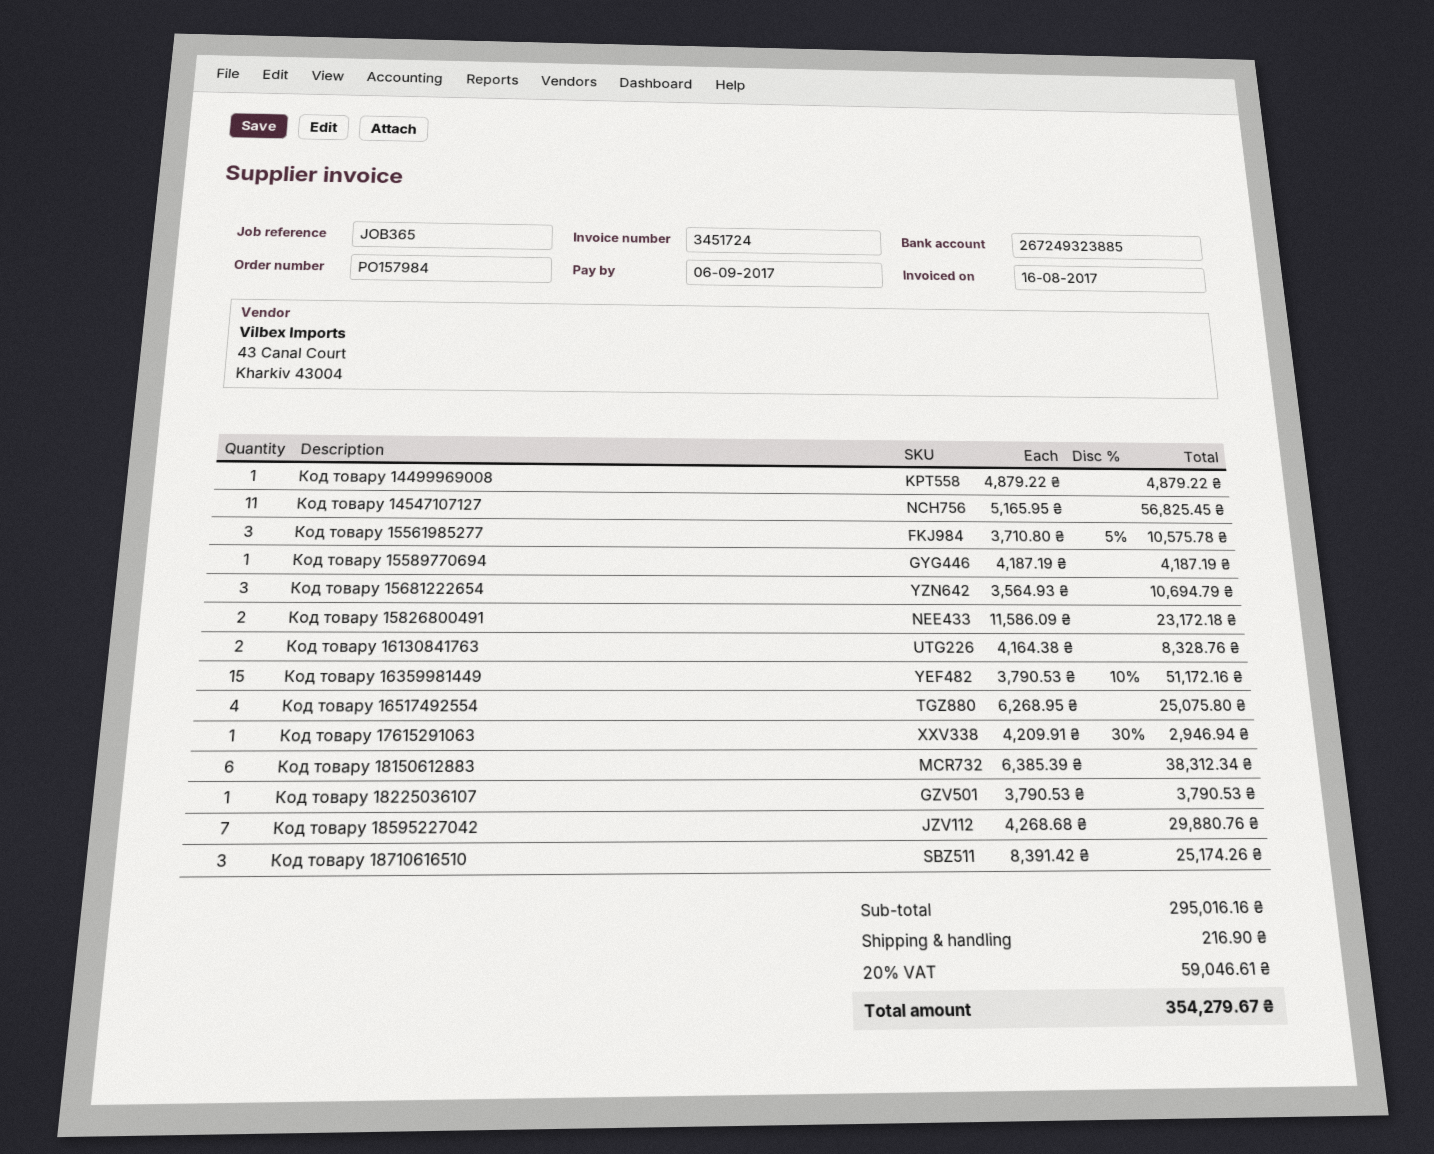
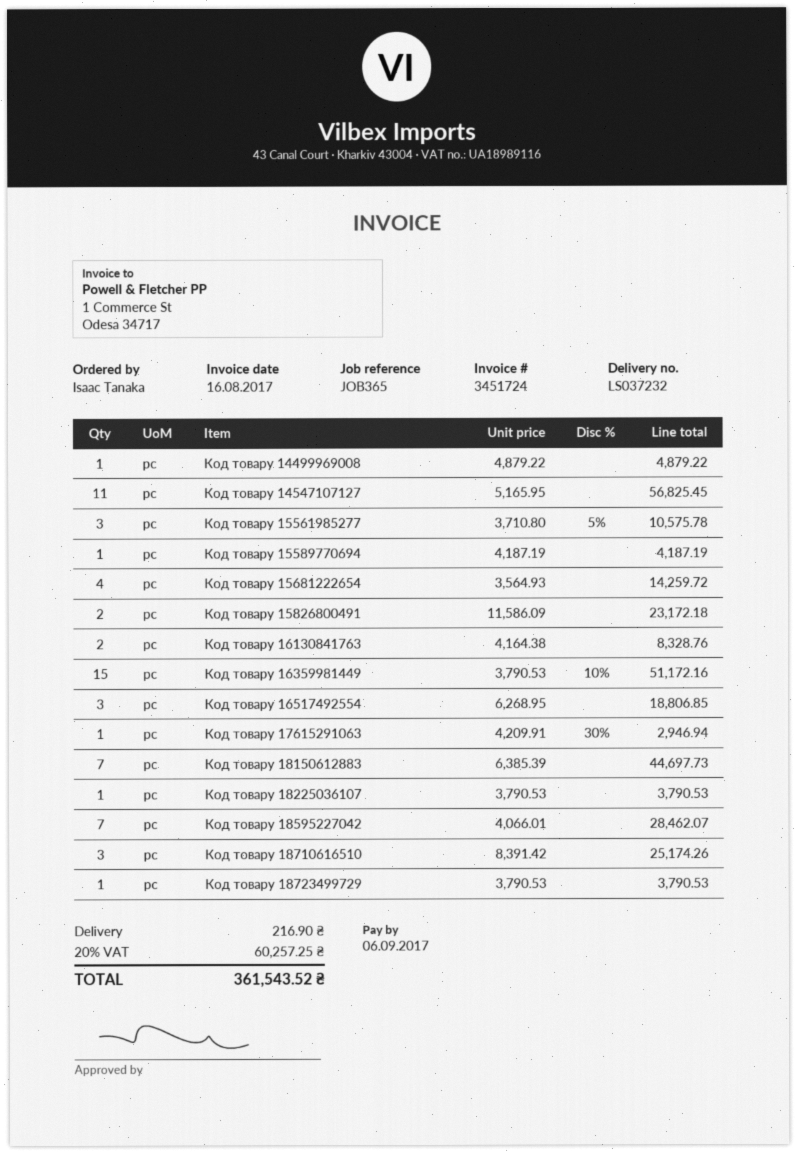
Код товару 15681222654: 3 x 3564.93 = 10694.79 -> 4 x 3564.93 = 14259.72
Код товару 16517492554: 4 x 6268.95 = 25075.80 -> 3 x 6268.95 = 18806.85
Код товару 18150612883: 6 x 6385.39 = 38312.34 -> 7 x 6385.39 = 44697.73
Код товару 18595227042: 7 x 4268.68 = 29880.76 -> 7 x 4066.01 = 28462.07
Код товару 18723499729: none -> 1 x 3790.53 = 3790.53
tax: 20% = 59046.61 -> 20% = 60257.25
total: 354279.67 -> 361543.52

